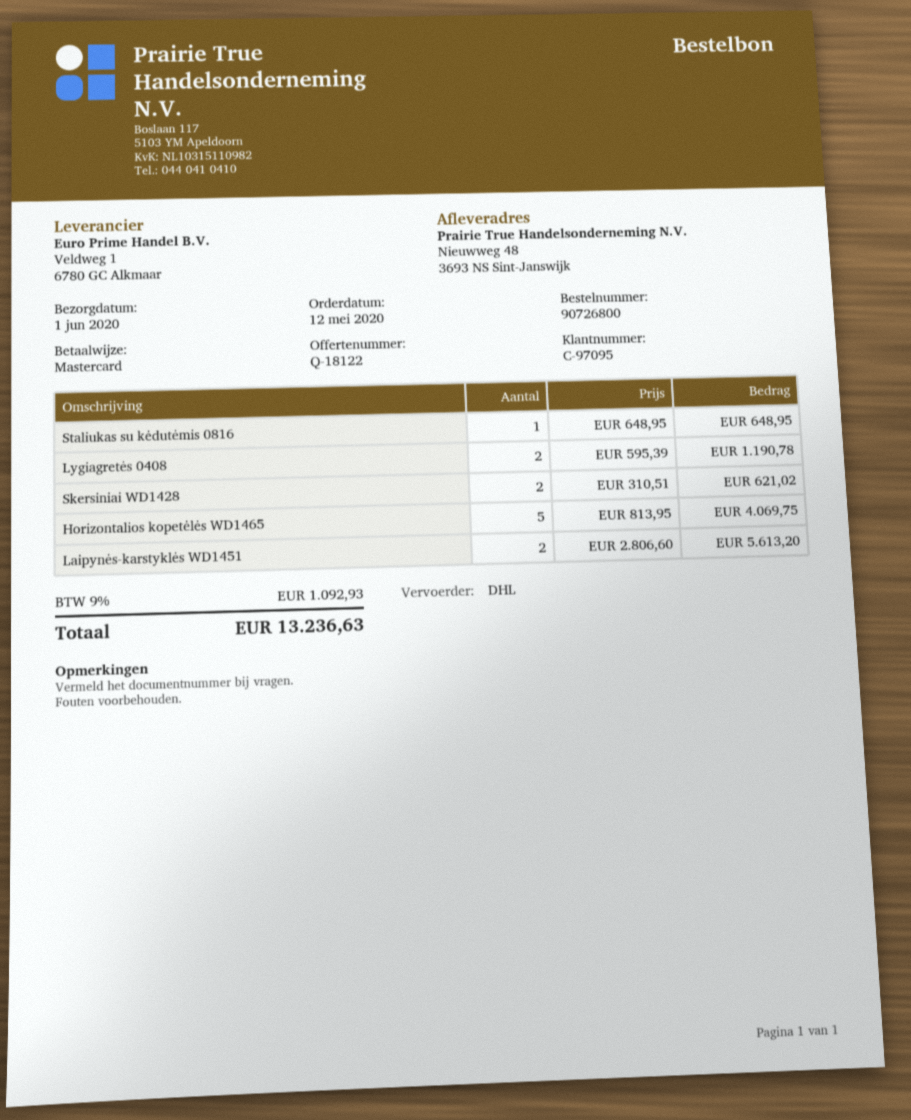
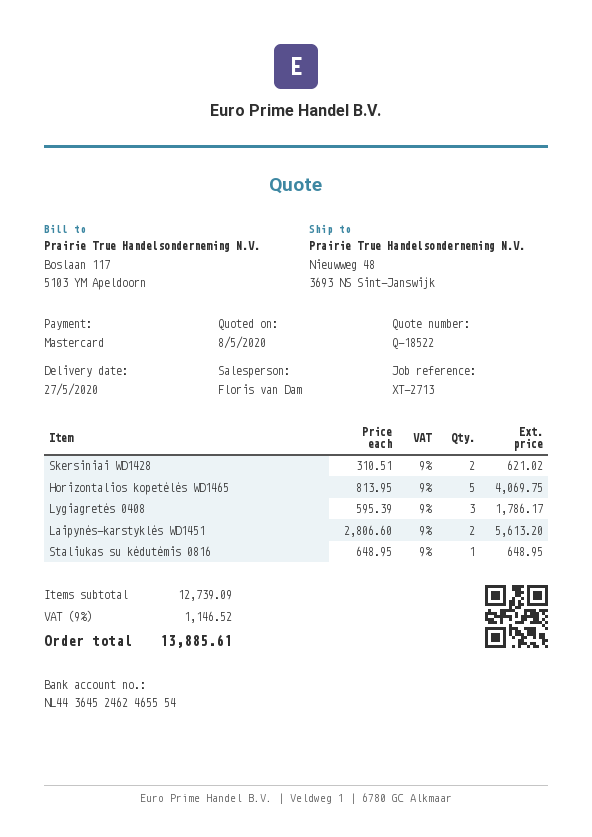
quote number: Q-18122 -> Q-18522
delivery date: 2020-06-01 -> 2020-05-27
Lygiagretės 0408: 2 x 595.39 = 1190.78 -> 3 x 595.39 = 1786.17
tax: 9% = 1092.93 -> 9% = 1146.52
total: 13236.63 -> 13885.61

